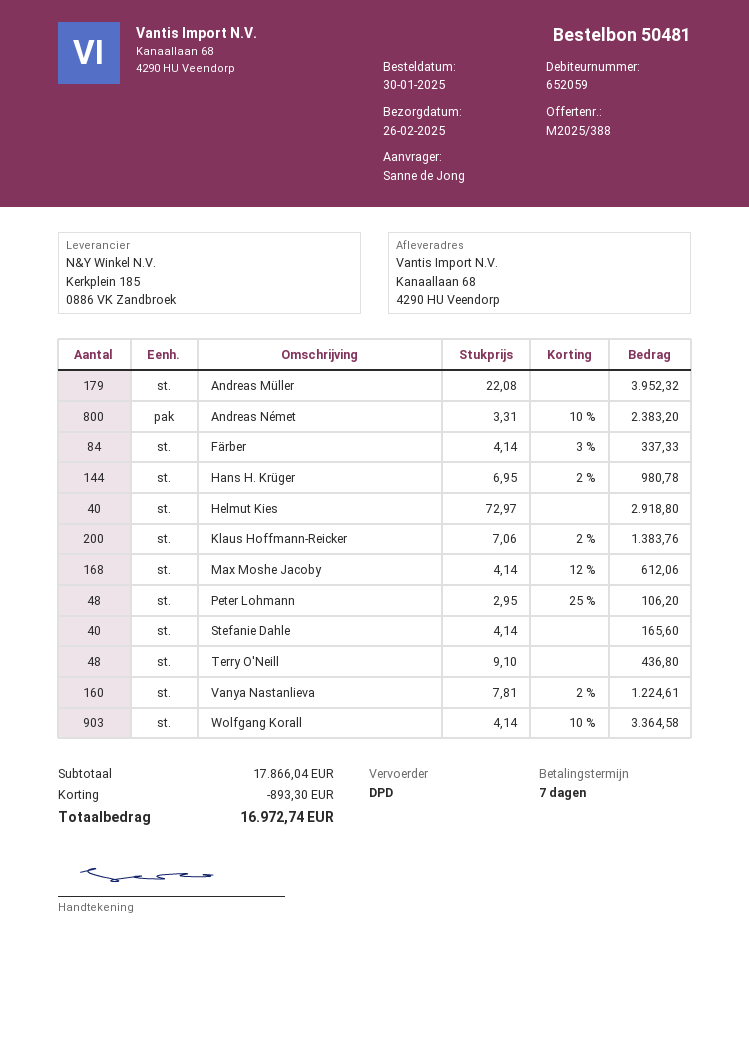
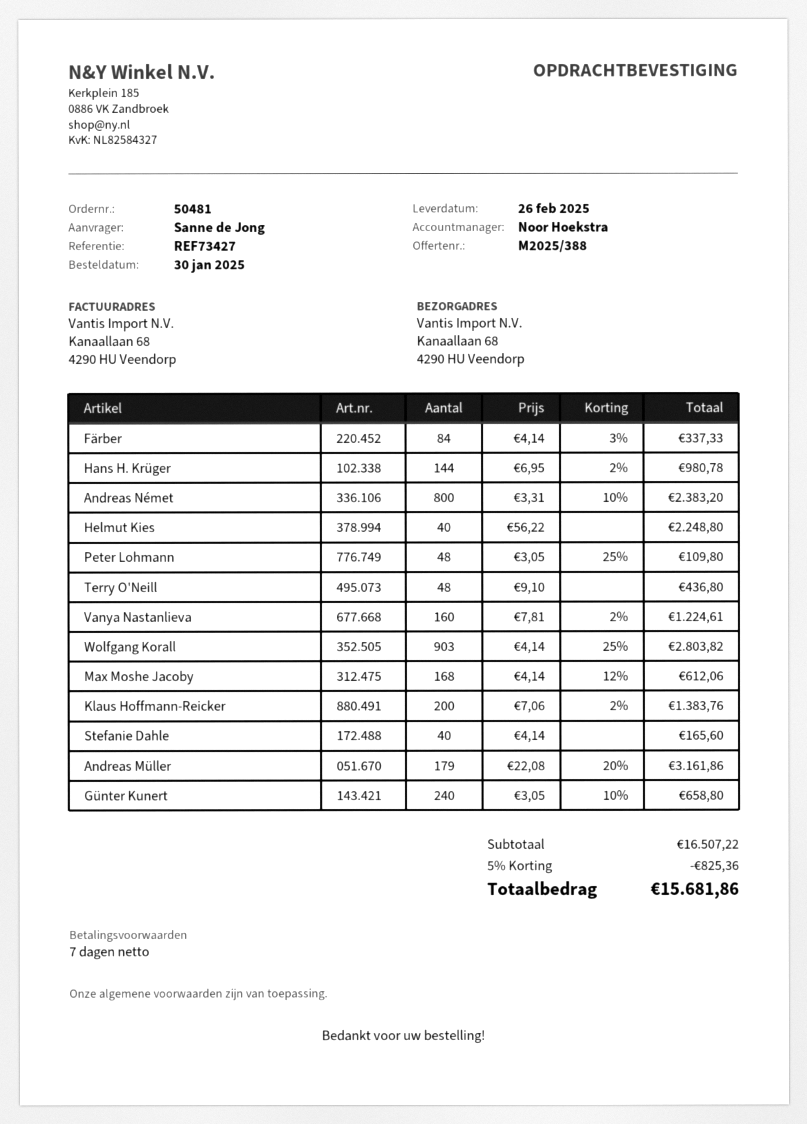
Andreas Müller: 179 x 22.08 = 3952.32 -> 179 x 22.08 - 20% = 3161.86
Helmut Kies: 40 x 72.97 = 2918.80 -> 40 x 56.22 = 2248.80
Peter Lohmann: 48 x 2.95 - 25% = 106.20 -> 48 x 3.05 - 25% = 109.80
Wolfgang Korall: 903 x 4.14 - 10% = 3364.58 -> 903 x 4.14 - 25% = 2803.82
Günter Kunert: none -> 240 x 3.05 - 10% = 658.80
subtotal: 17866.04 -> 16507.22
discount: 893.30 -> 825.36
total: 16972.74 -> 15681.86

